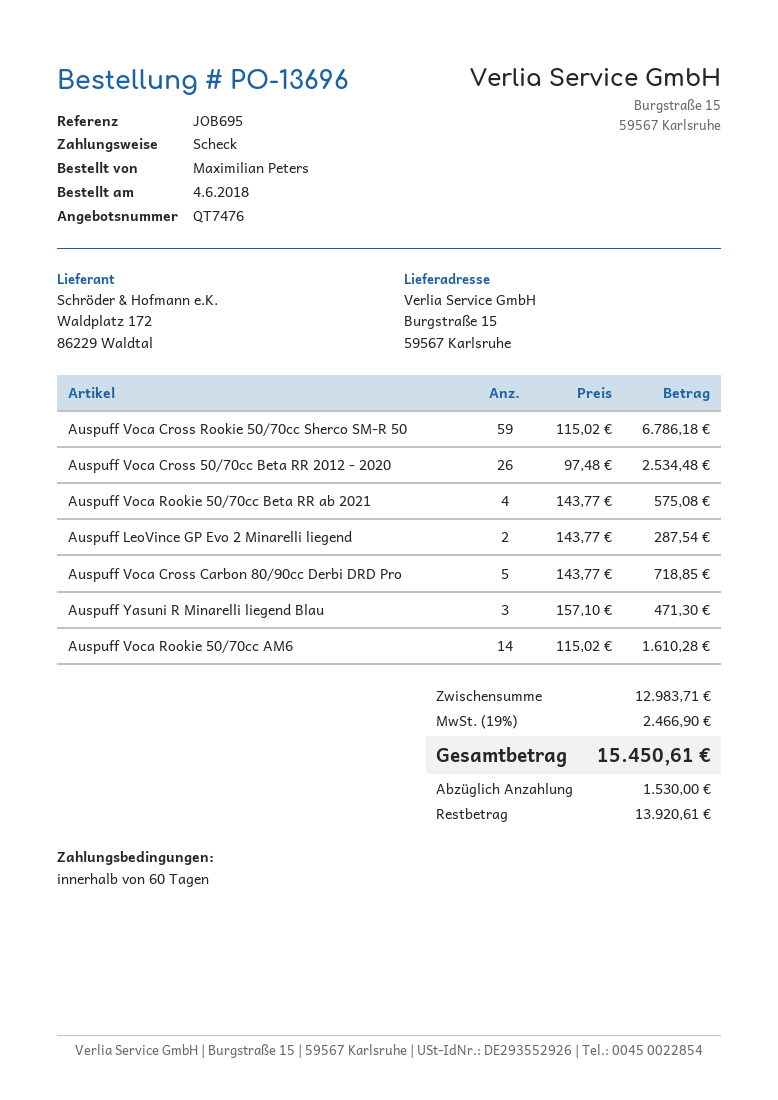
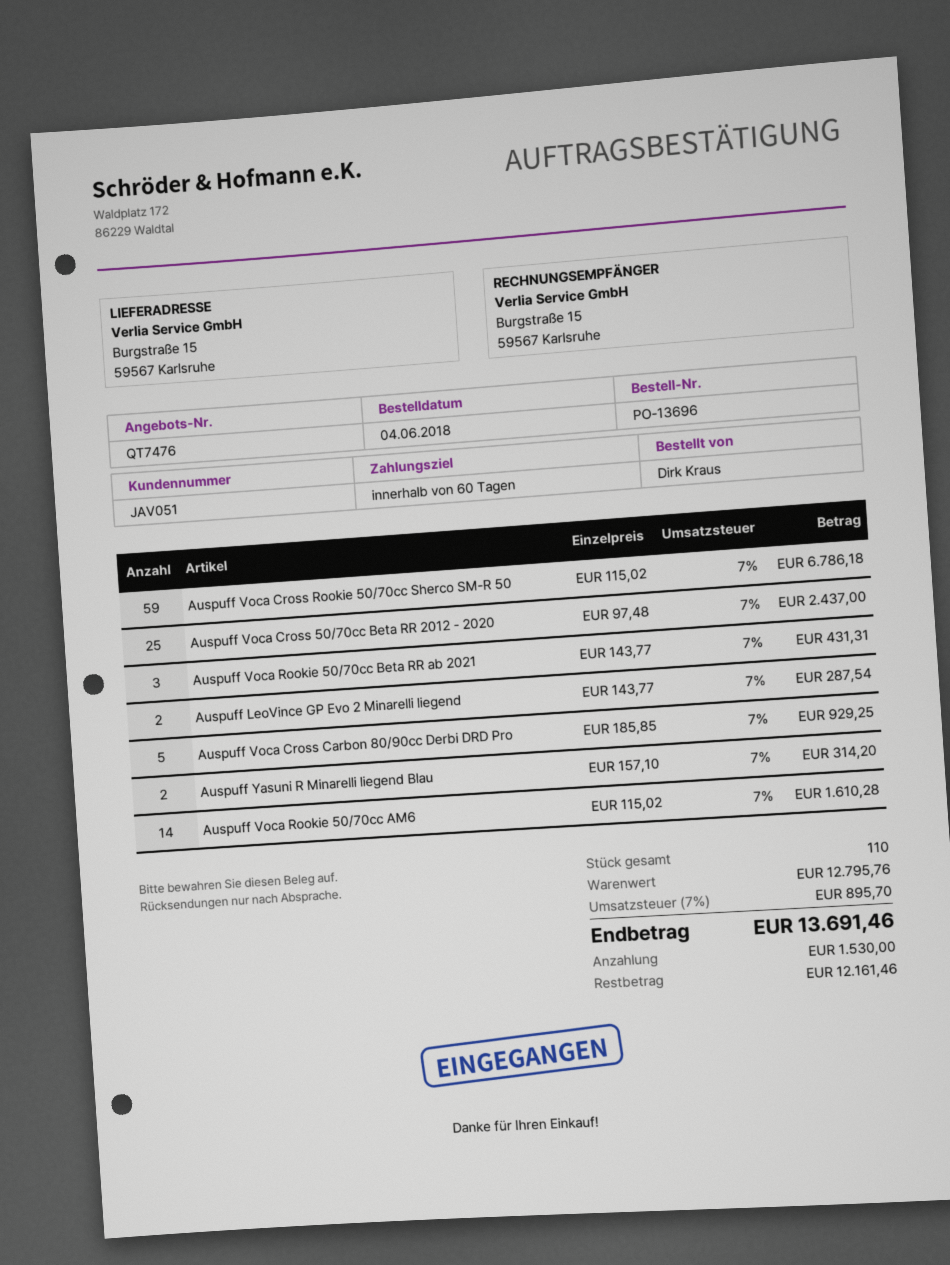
ordered by: Maximilian Peters -> Dirk Kraus
Auspuff Voca Cross 50/70cc Beta RR 2012 - 2020: 26 x 97.48 = 2534.48 -> 25 x 97.48 = 2437.00
Auspuff Voca Rookie 50/70cc Beta RR ab 2021: 4 x 143.77 = 575.08 -> 3 x 143.77 = 431.31
Auspuff Voca Cross Carbon 80/90cc Derbi DRD Pro: 5 x 143.77 = 718.85 -> 5 x 185.85 = 929.25
Auspuff Yasuni R Minarelli liegend Blau: 3 x 157.10 = 471.30 -> 2 x 157.10 = 314.20
subtotal: 12983.71 -> 12795.76
tax: 19% = 2466.90 -> 7% = 895.70
total: 15450.61 -> 13691.46
balance: 13920.61 -> 12161.46

